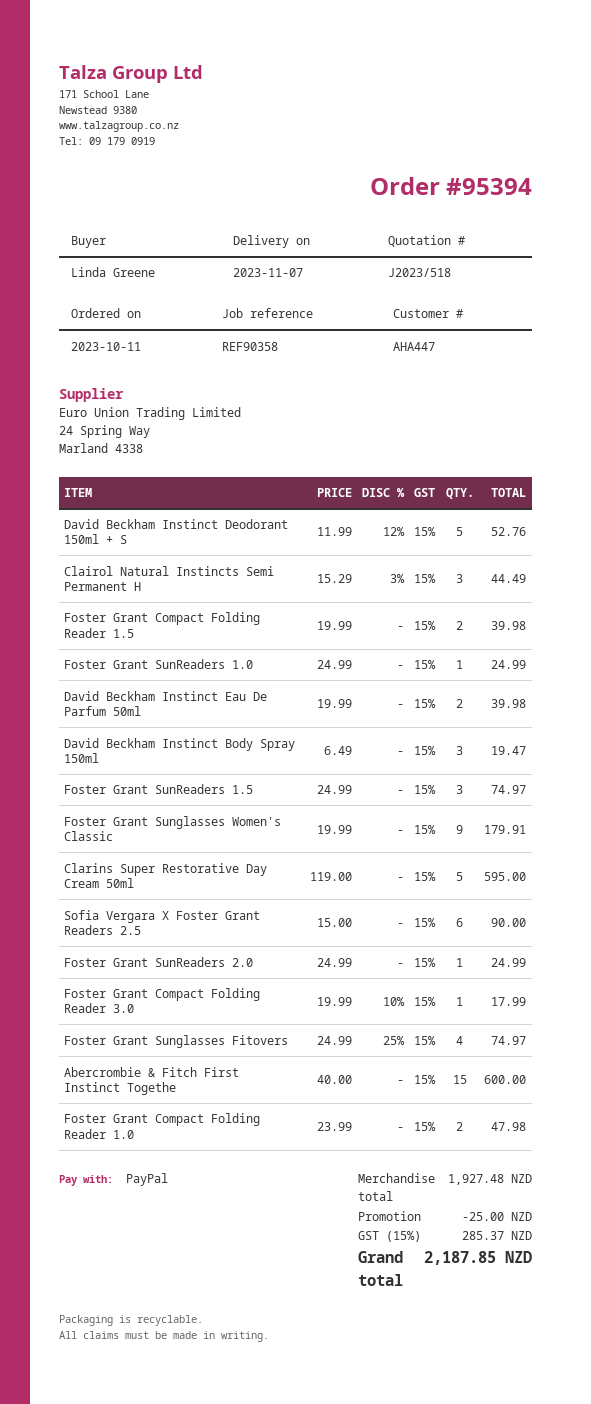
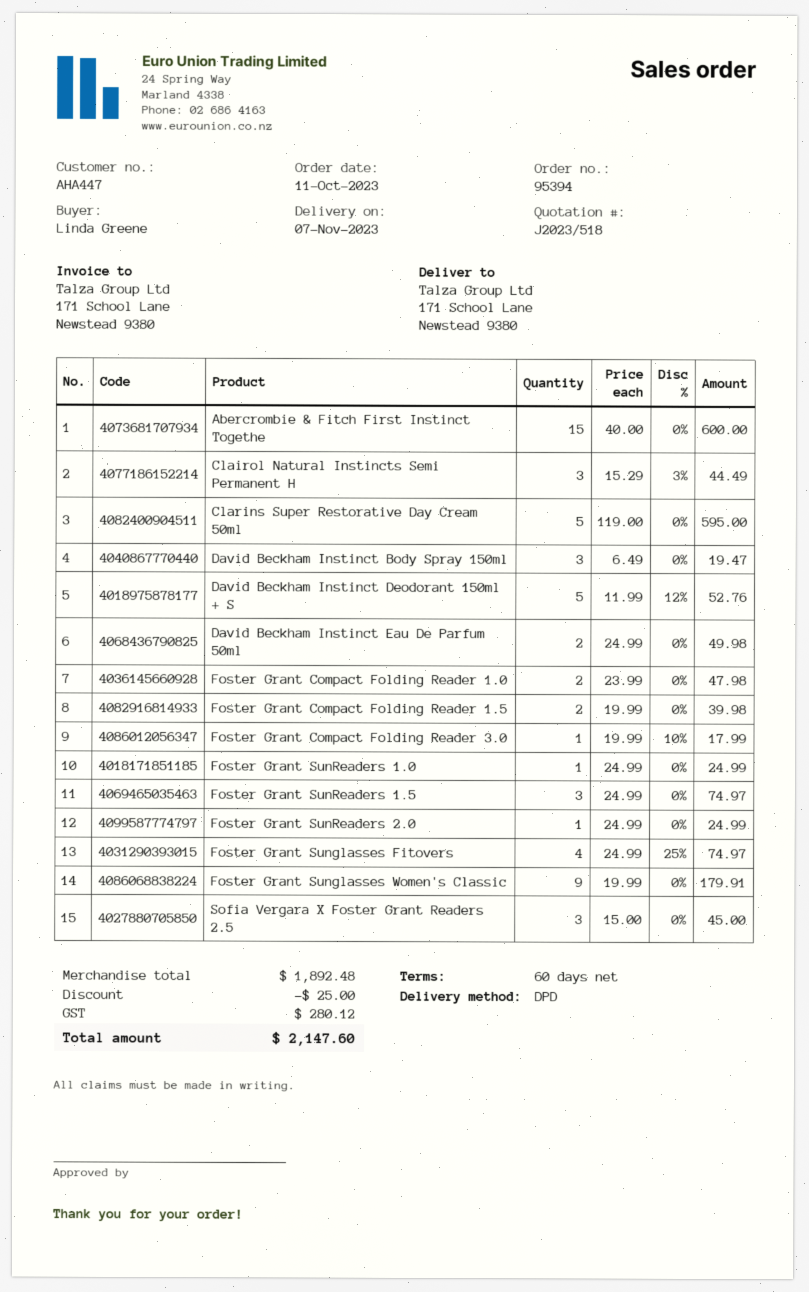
David Beckham Instinct Eau De Parfum 50ml: 2 x 19.99 = 39.98 -> 2 x 24.99 = 49.98
Sofia Vergara X Foster Grant Readers 2.5: 6 x 15.00 = 90.00 -> 3 x 15.00 = 45.00
subtotal: 1927.48 -> 1892.48
tax: 285.37 -> 280.12
total: 2187.85 -> 2147.60

